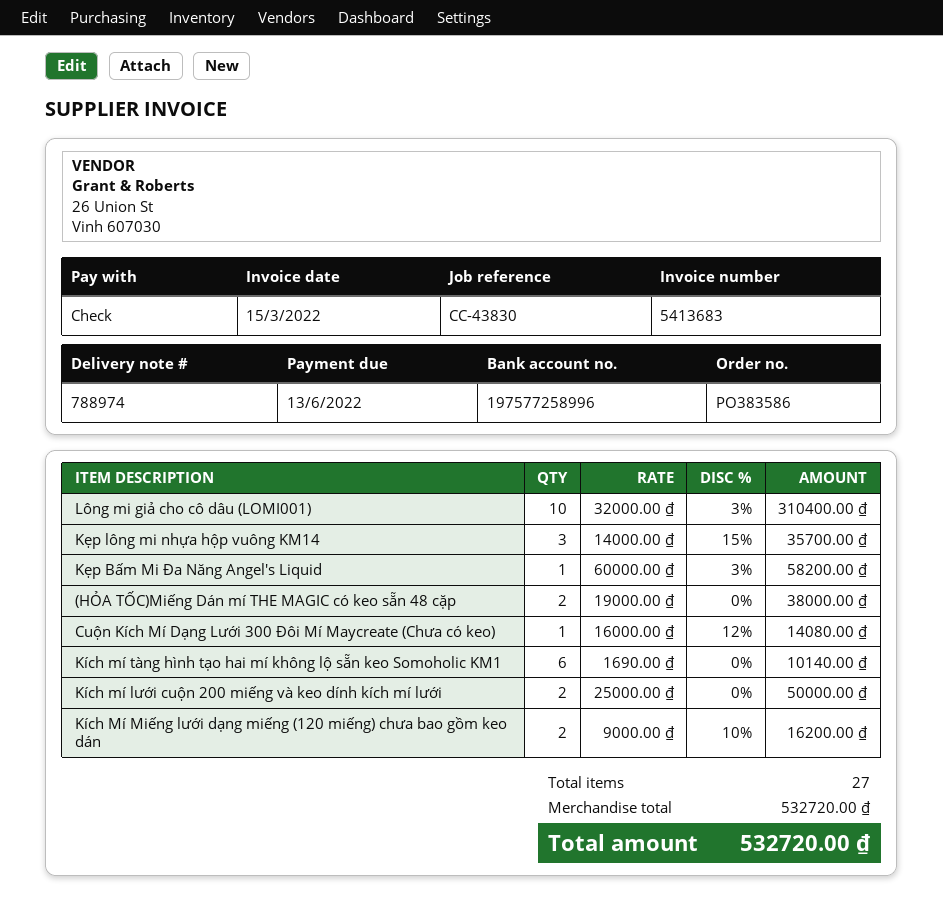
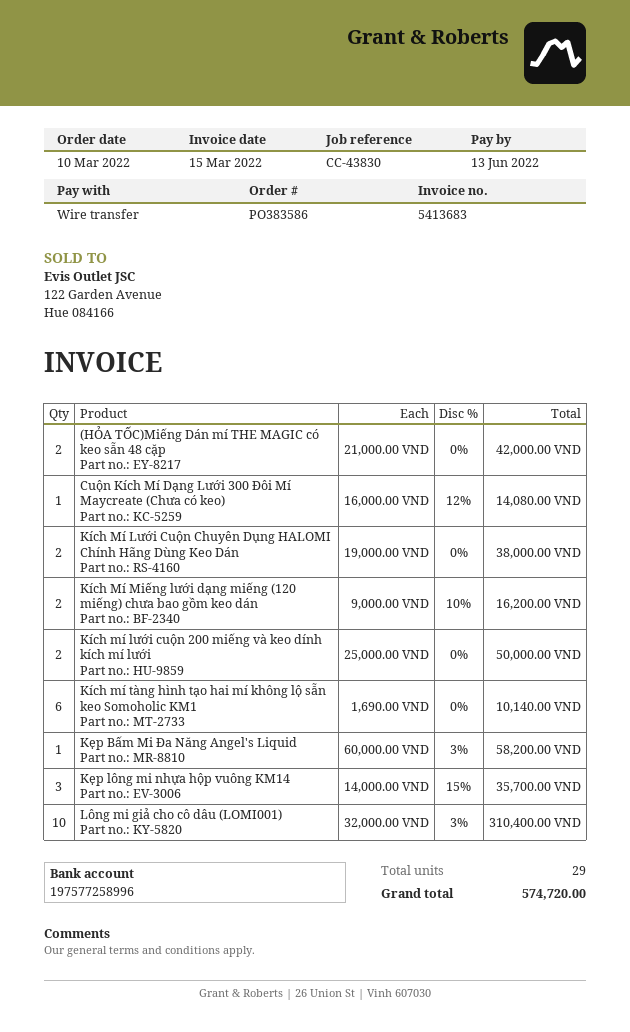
payment method: cheque -> bank transfer
(HỎA TỐC)Miếng Dán mí THE MAGIC có keo sẵn 48 cặp: 2 x 19000.00 = 38000.00 -> 2 x 21000.00 = 42000.00
Kích Mí Lưới Cuộn Chuyên Dụng HALOMI Chính Hãng Dùng Keo Dán: none -> 2 x 19000.00 = 38000.00
total quantity: 27 -> 29
total: 532720.00 -> 574720.00

